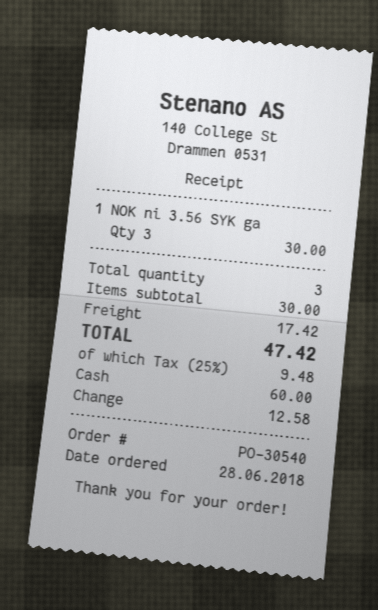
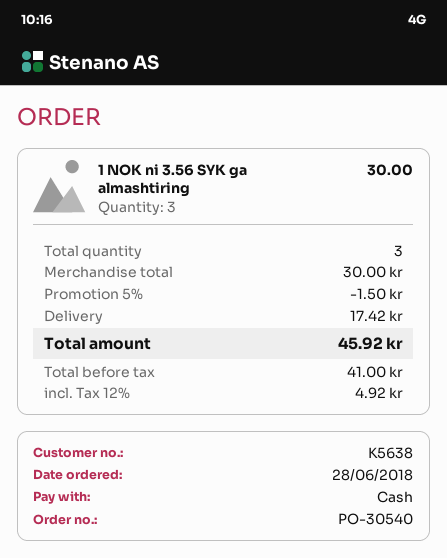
discount: none -> 5% = 1.50
tax: 25% = 9.48 -> 12% = 4.92
total: 47.42 -> 45.92

